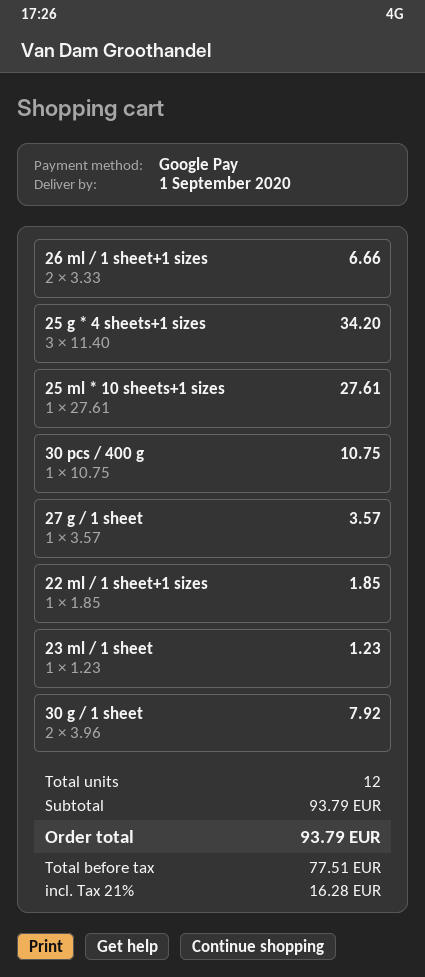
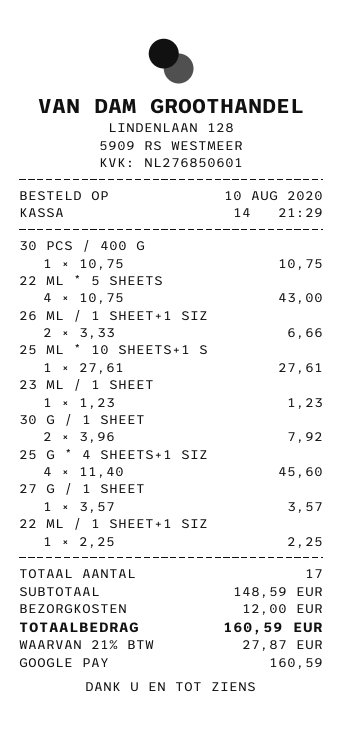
25 g * 4 sheets+1 sizes: 3 x 11.40 = 34.20 -> 4 x 11.40 = 45.60
22 ml / 1 sheet+1 sizes: 1 x 1.85 = 1.85 -> 1 x 2.25 = 2.25
22 ML * 5 SHEETS: none -> 4 x 10.75 = 43.00
total quantity: 12 -> 17
subtotal: 93.79 -> 148.59
shipping: none -> 12.00
tax: 21% = 16.28 -> 21% = 27.87
total: 93.79 -> 160.59

